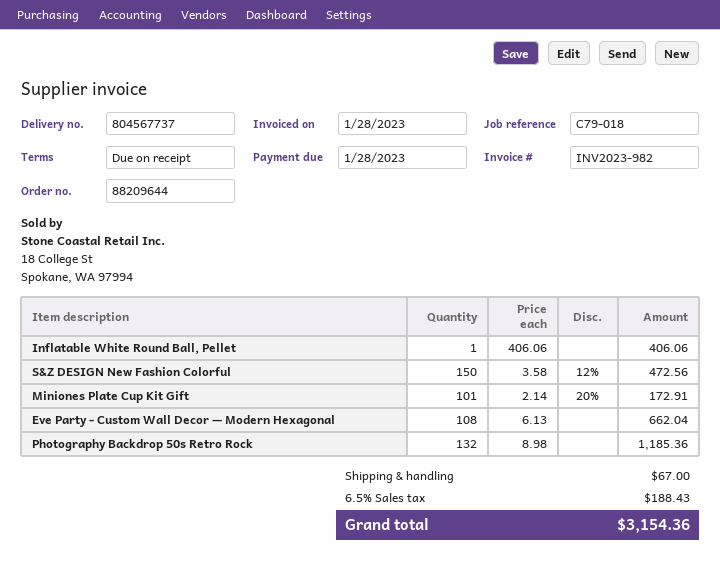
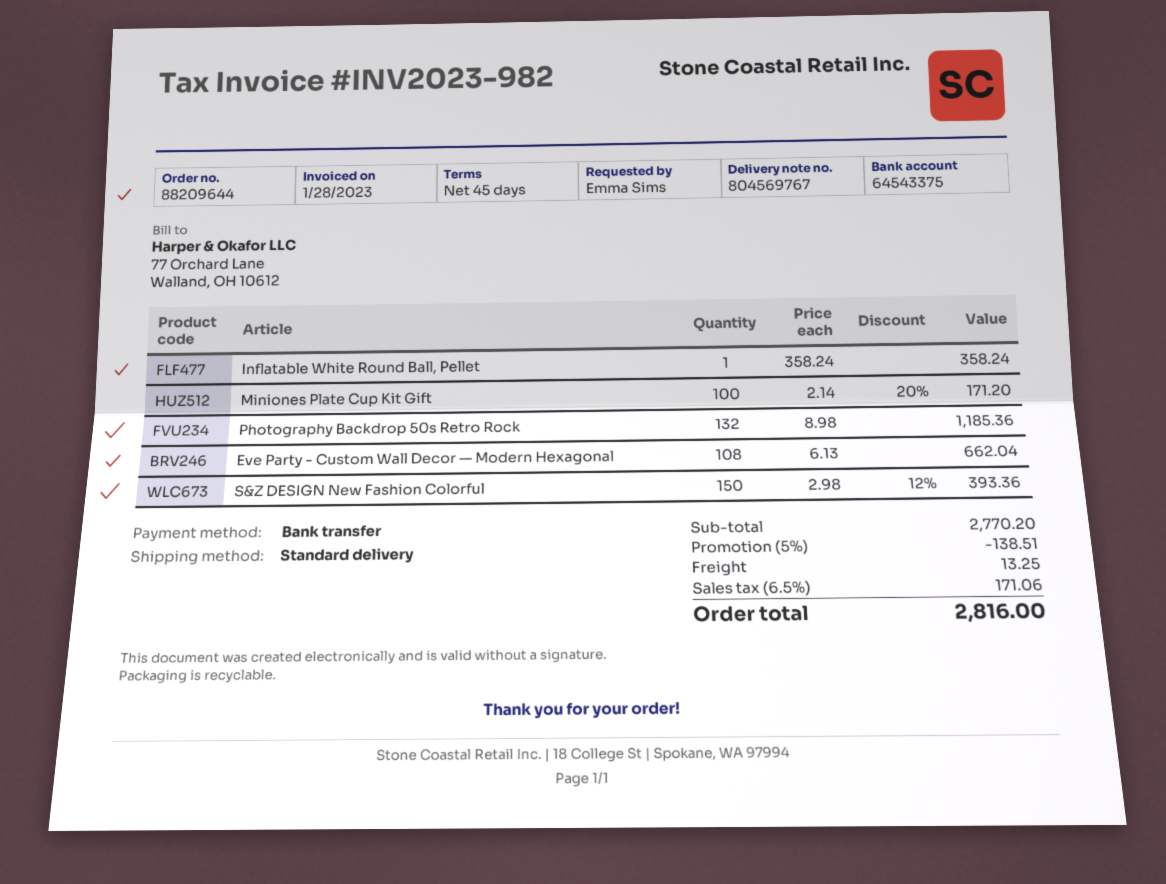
delivery note number: 804567737 -> 804569767
payment terms: on receipt -> 45 days
Inflatable White Round Ball, Pellet: 1 x 406.06 = 406.06 -> 1 x 358.24 = 358.24
S&Z DESIGN New Fashion Colorful: 150 x 3.58 - 12% = 472.56 -> 150 x 2.98 - 12% = 393.36
Miniones Plate Cup Kit Gift: 101 x 2.14 - 20% = 172.91 -> 100 x 2.14 - 20% = 171.20
discount: none -> 5% = 138.51
shipping: 67.00 -> 13.25
tax: 6.5% = 188.43 -> 6.5% = 171.06
total: 3154.36 -> 2816.00

